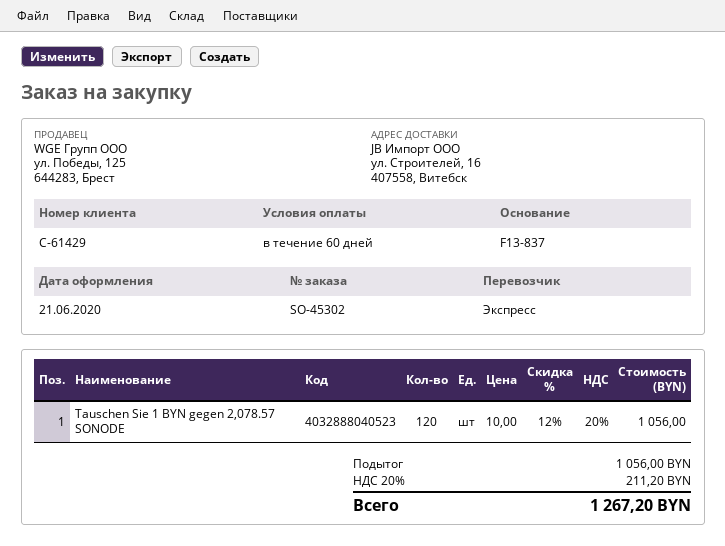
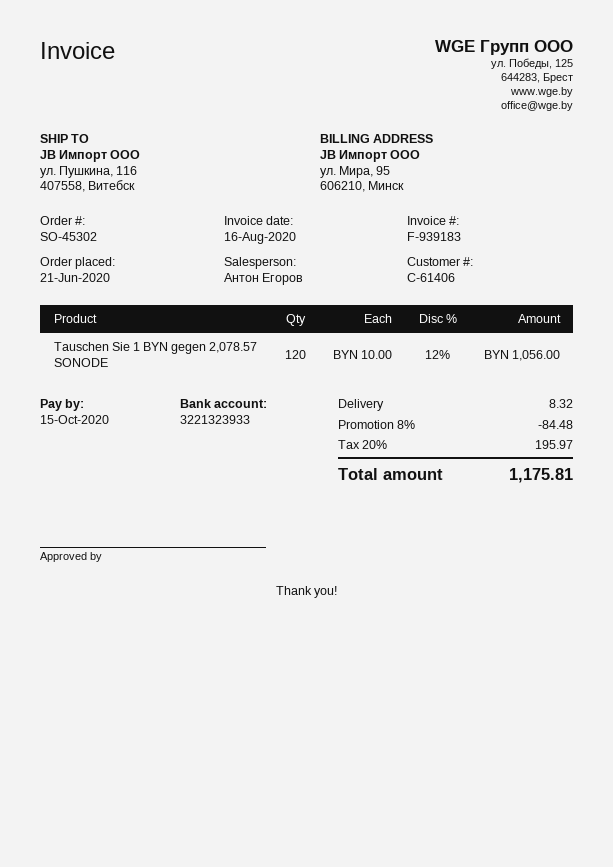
customer number: C-61429 -> C-61406
ship to: ул. Строителей, 16, 407558, Витебск -> ул. Пушкина, 116, 407558, Витебск
discount: none -> 8% = 84.48
shipping: none -> 8.32
tax: 20% = 211.20 -> 20% = 195.97
total: 1267.20 -> 1175.81

